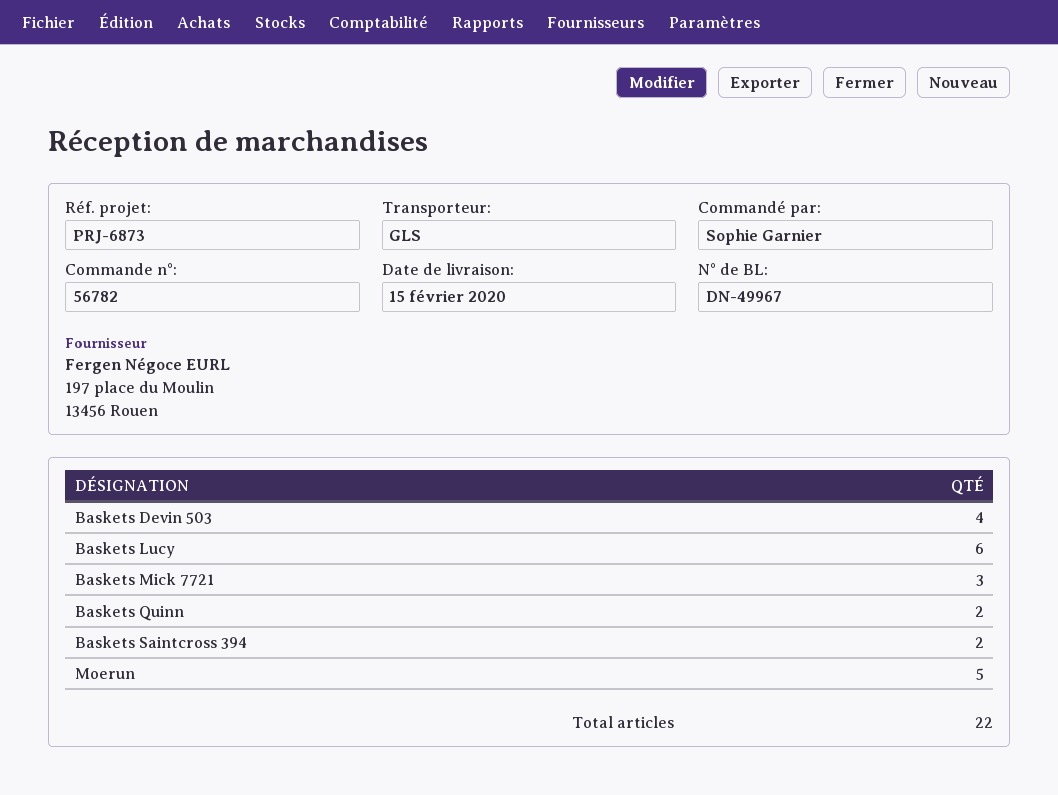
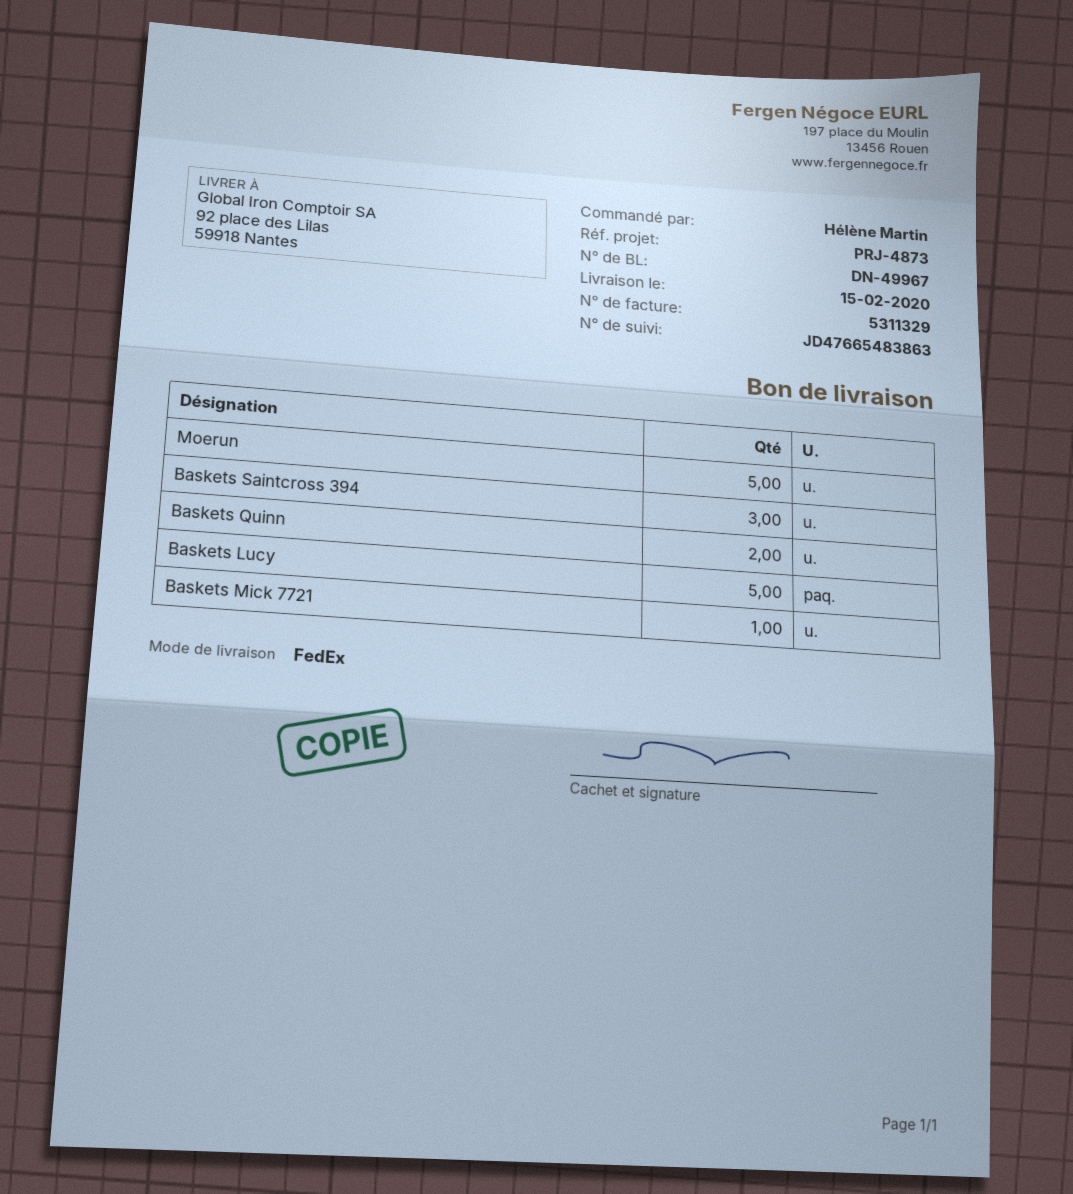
reference: PRJ-6873 -> PRJ-4873
ordered by: Sophie Garnier -> Hélène Martin
shipping method: GLS -> FedEx
Baskets Devin 503: 4 -> none
Baskets Lucy: 6 -> 5
Baskets Mick 7721: 3 -> 1
Baskets Saintcross 394: 2 -> 3

